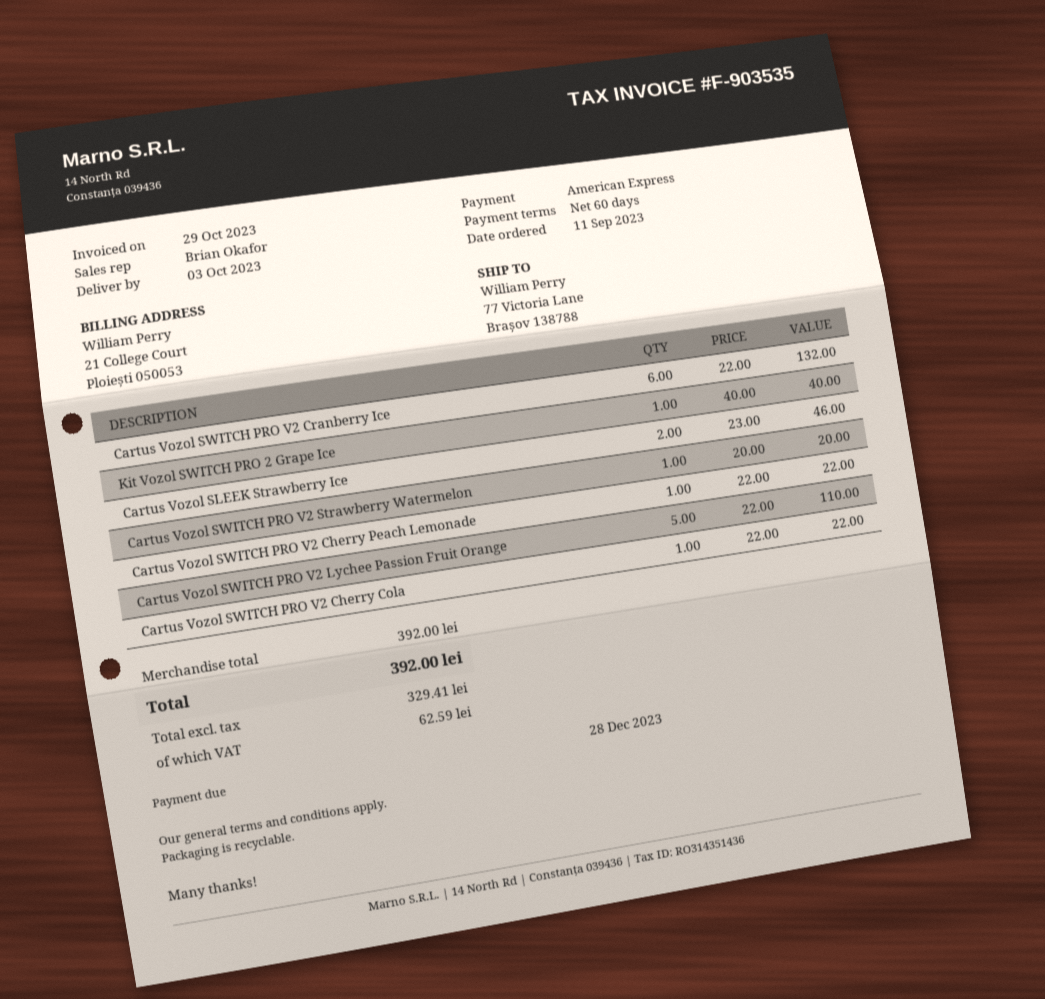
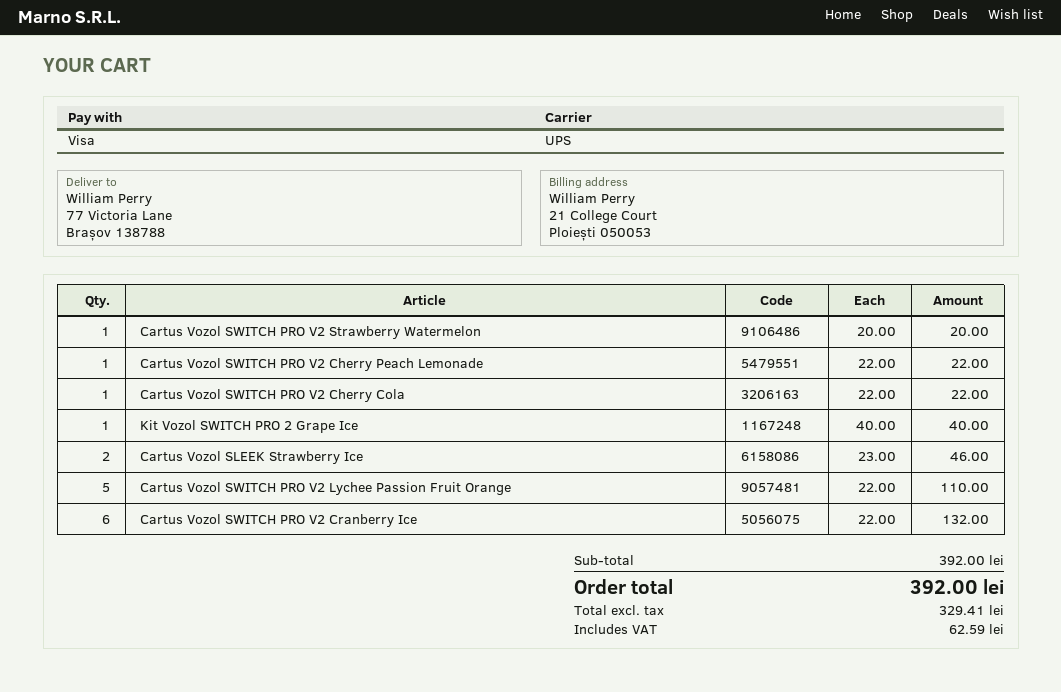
payment method: American Express -> Visa

